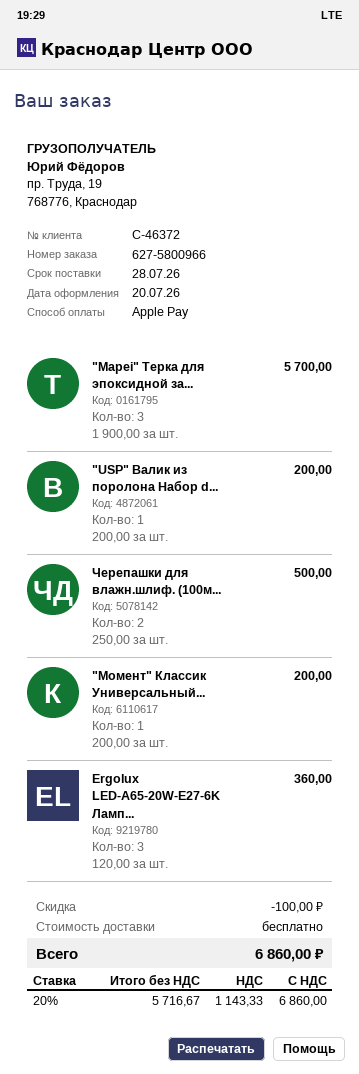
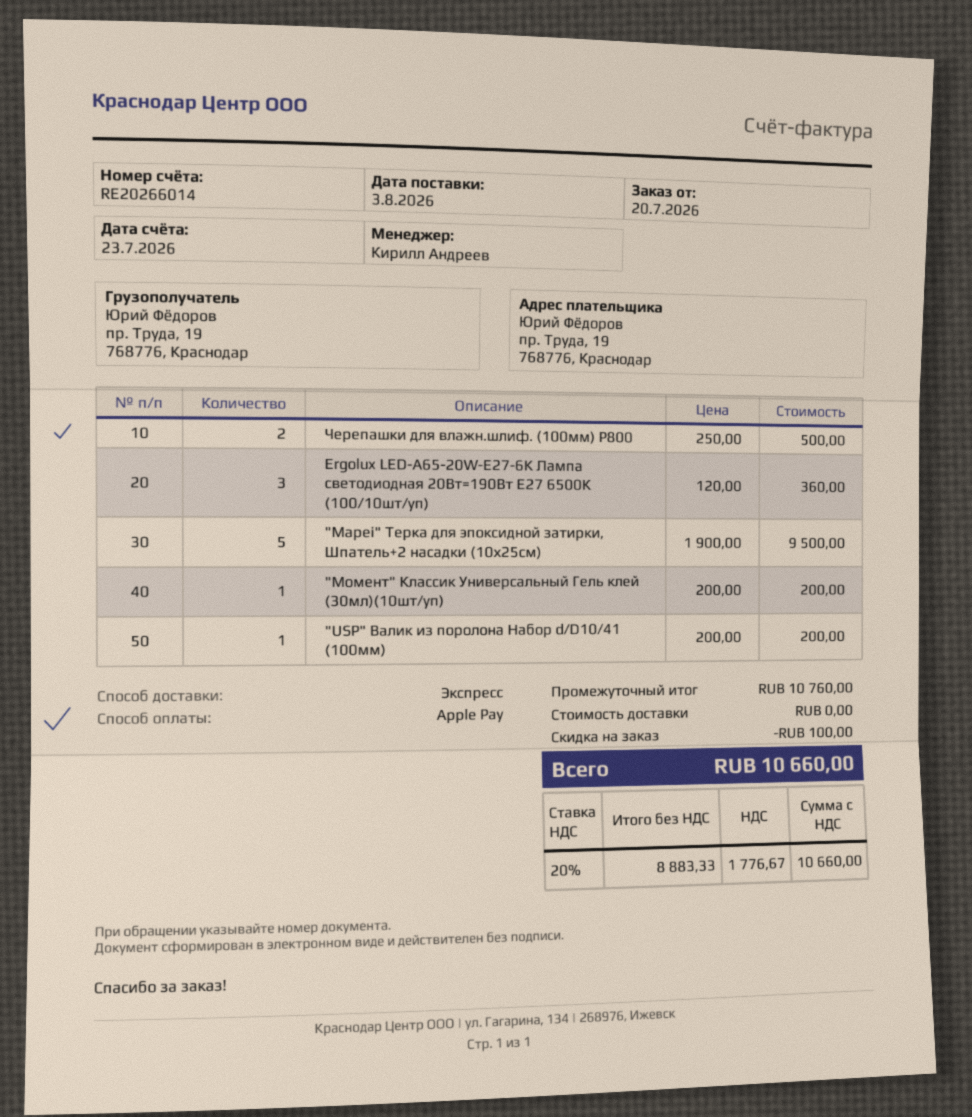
delivery date: 2026-07-28 -> 2026-08-03
"Mapei" Терка для эпоксидной за...: 3 x 1900.00 = 5700.00 -> 5 x 1900.00 = 9500.00
net: 5716.67 -> 8883.33
tax: 20% = 1143.33 -> 20% = 1776.67
total: 6860.00 -> 10660.00

